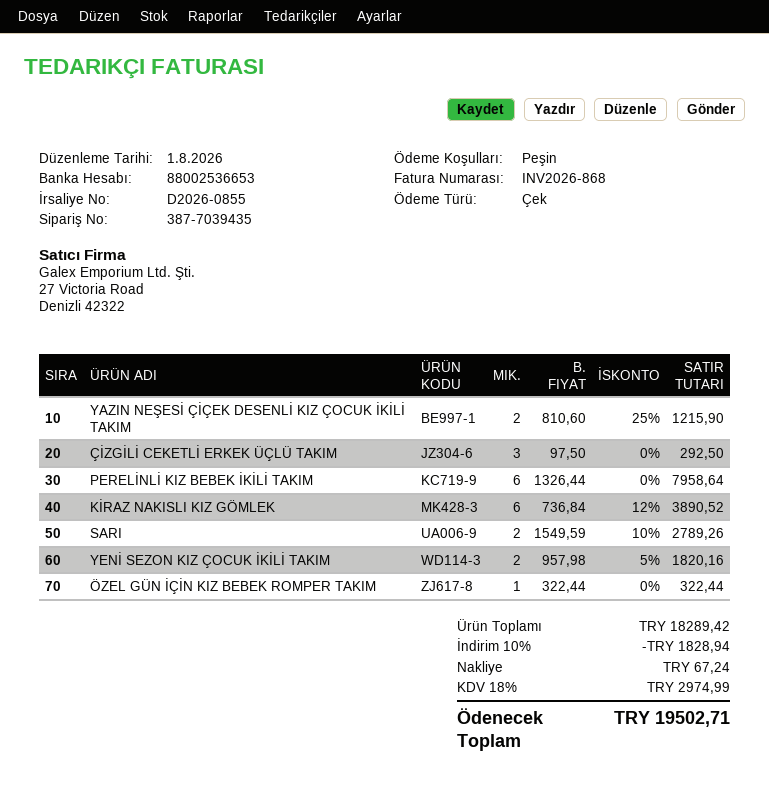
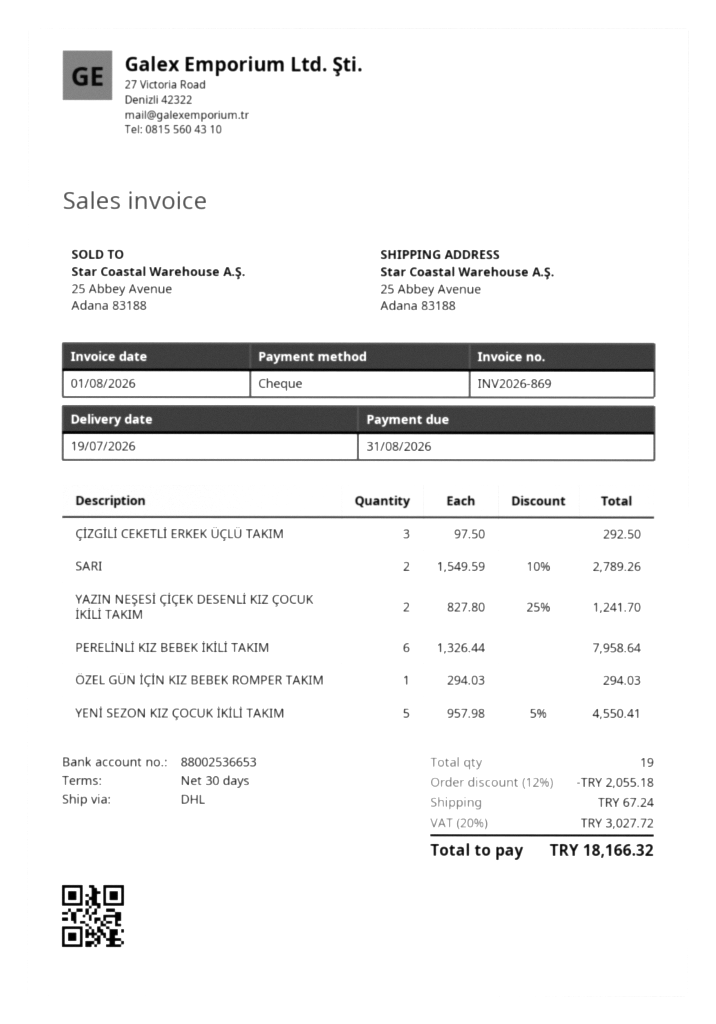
invoice number: INV2026-868 -> INV2026-869
payment terms: on receipt -> 30 days
YAZIN NEŞESİ ÇİÇEK DESENLİ KIZ ÇOCUK İKİLİ TAKIM: 2 x 810.60 - 25% = 1215.90 -> 2 x 827.80 - 25% = 1241.70
KİRAZ NAKISLI KIZ GÖMLEK: 6 x 736.84 - 12% = 3890.52 -> none
YENİ SEZON KIZ ÇOCUK İKİLİ TAKIM: 2 x 957.98 - 5% = 1820.16 -> 5 x 957.98 - 5% = 4550.41
ÖZEL GÜN İÇİN KIZ BEBEK ROMPER TAKIM: 1 x 322.44 = 322.44 -> 1 x 294.03 = 294.03
discount: 10% = 1828.94 -> 12% = 2055.18
tax: 18% = 2974.99 -> 20% = 3027.72
total: 19502.71 -> 18166.32

